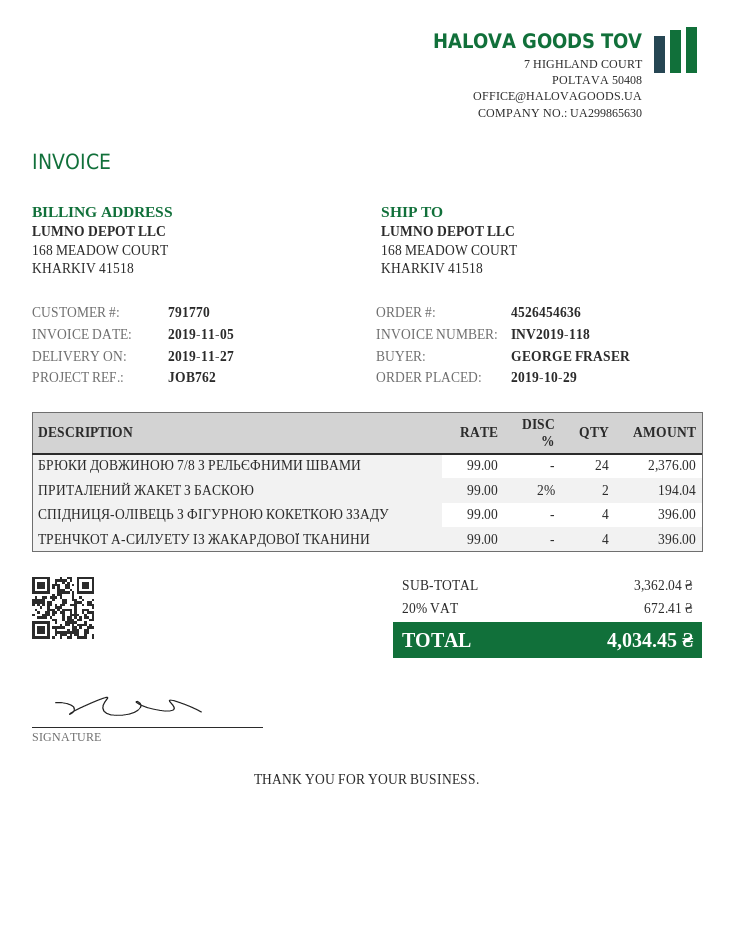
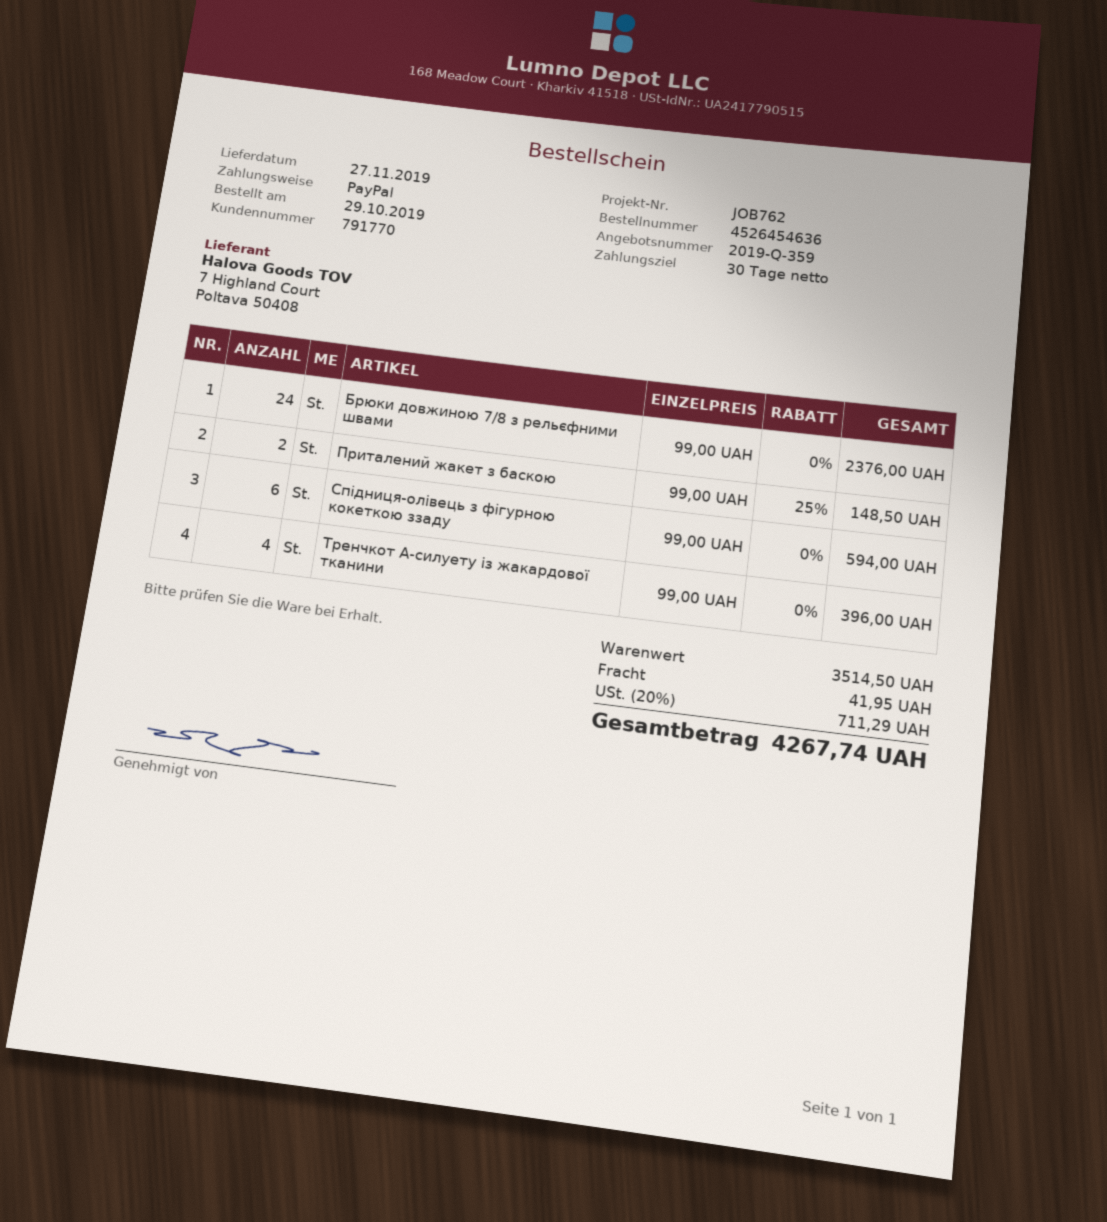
ПРИТАЛЕНИЙ ЖАКЕТ З БАСКОЮ: 2 x 99.00 - 2% = 194.04 -> 2 x 99.00 - 25% = 148.50
СПІДНИЦЯ-ОЛІВЕЦЬ З ФІГУРНОЮ КОКЕТКОЮ ЗЗАДУ: 4 x 99.00 = 396.00 -> 6 x 99.00 = 594.00
subtotal: 3362.04 -> 3514.50
shipping: none -> 41.95
tax: 20% = 672.41 -> 20% = 711.29
total: 4034.45 -> 4267.74

